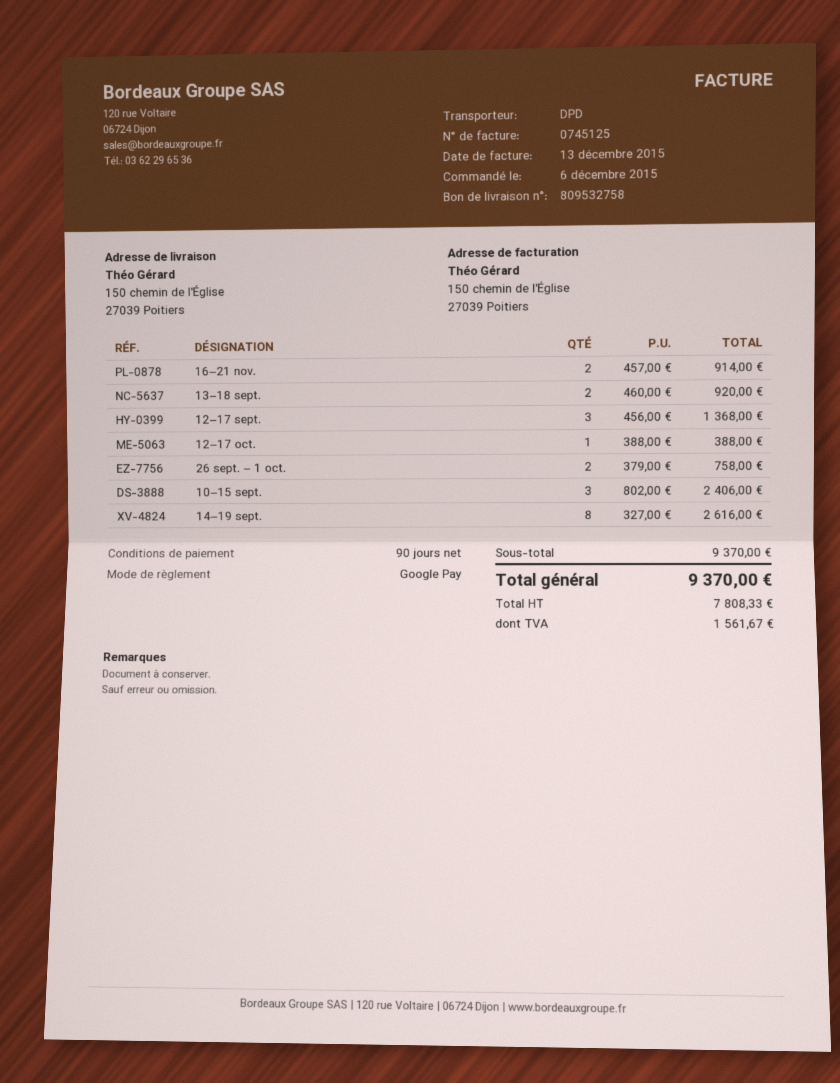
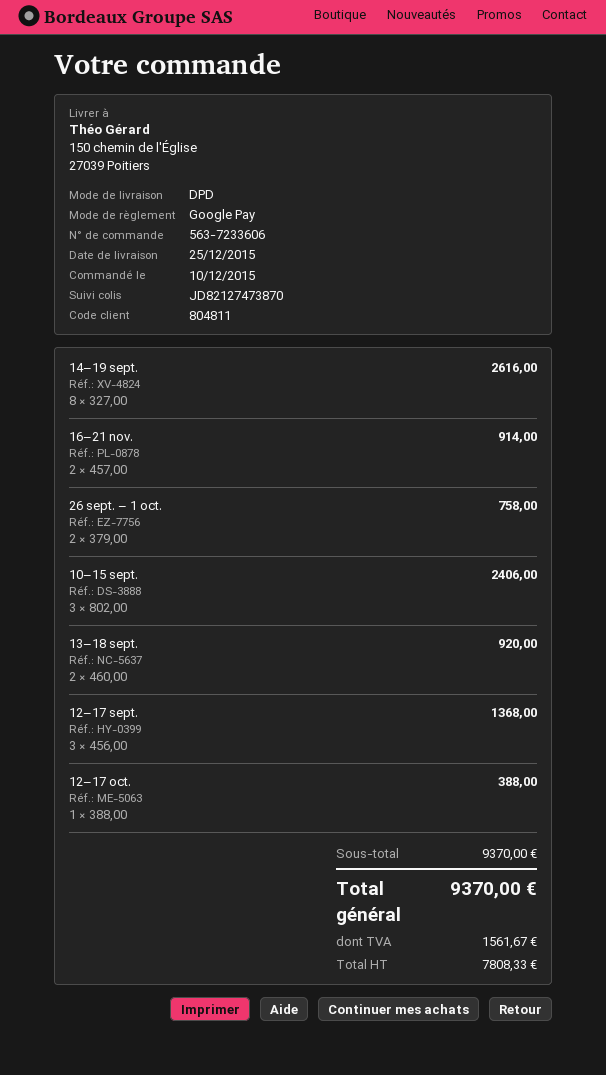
order date: 2015-12-06 -> 2015-12-10

